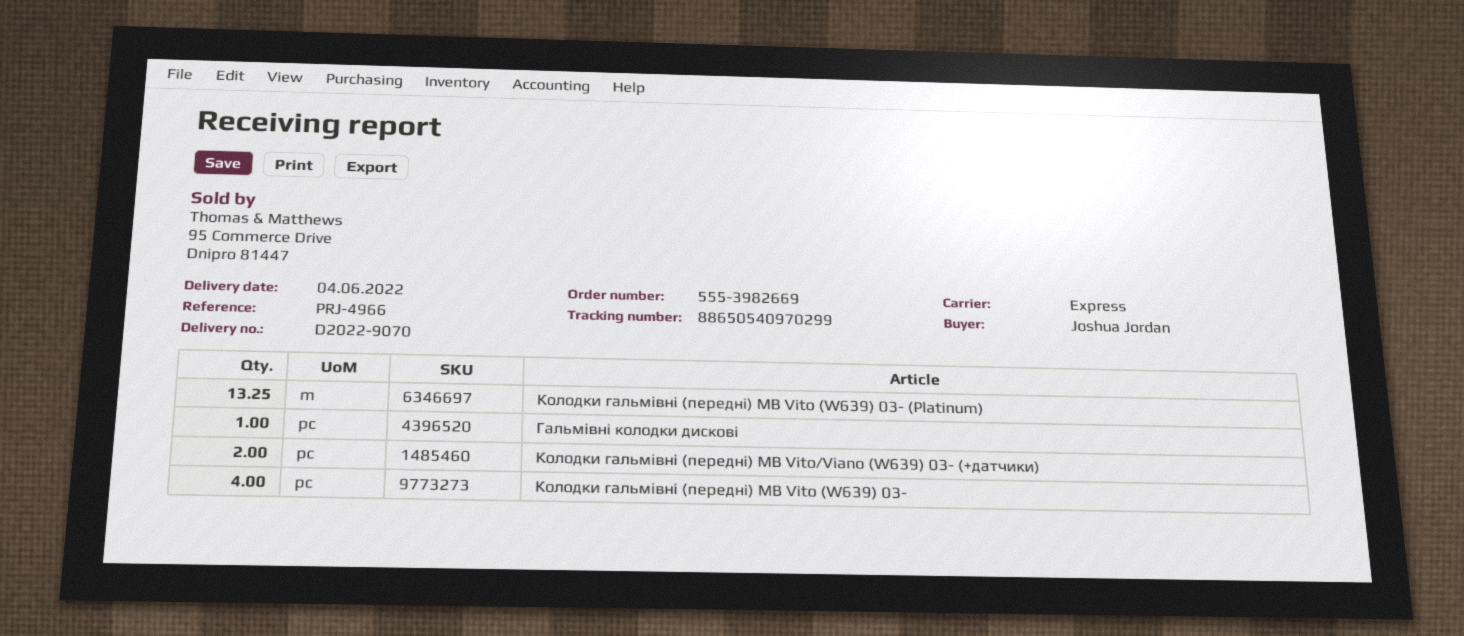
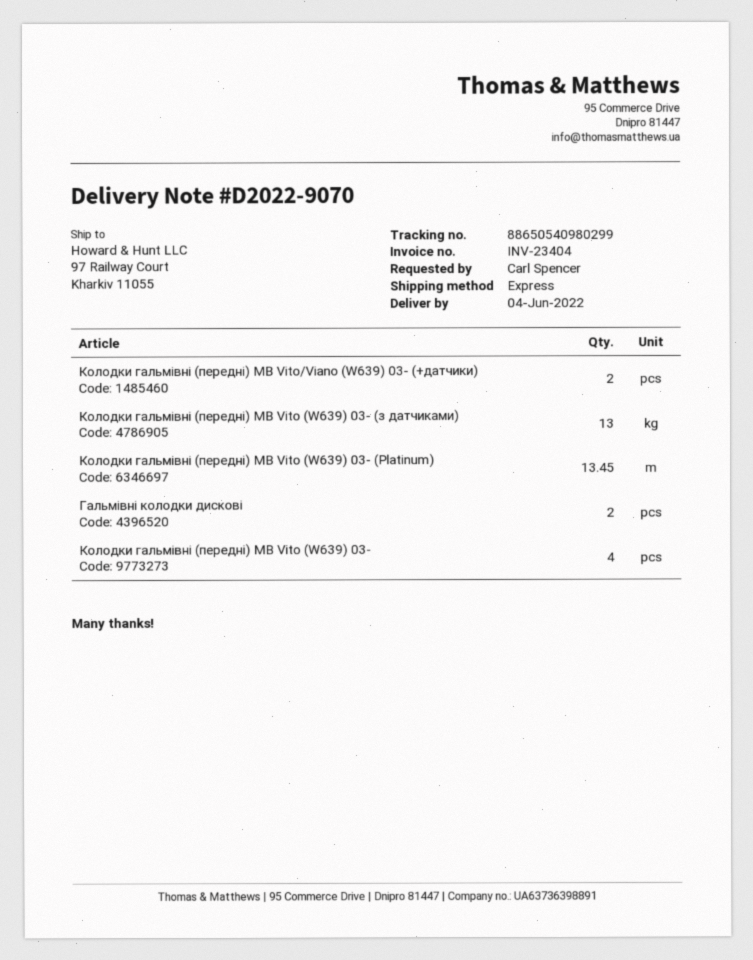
ordered by: Joshua Jordan -> Carl Spencer
tracking number: 88650540970299 -> 88650540980299
Колодки гальмівні (передні) MB Vito (W639) 03- (Platinum): 13.25 -> 13.45
Гальмівні колодки дискові: 1 -> 2
Колодки гальмівні (передні) MB Vito (W639) 03- (з датчиками): none -> 13

